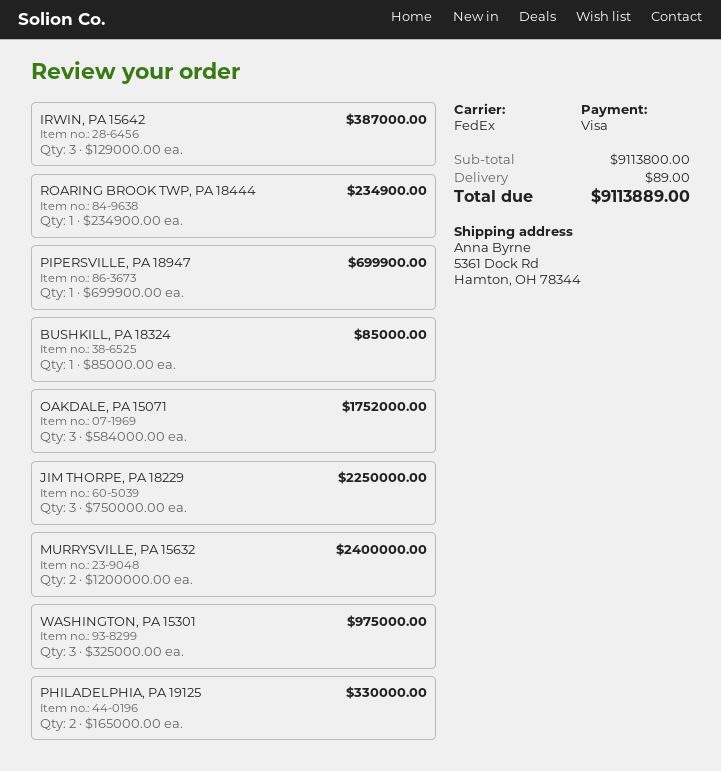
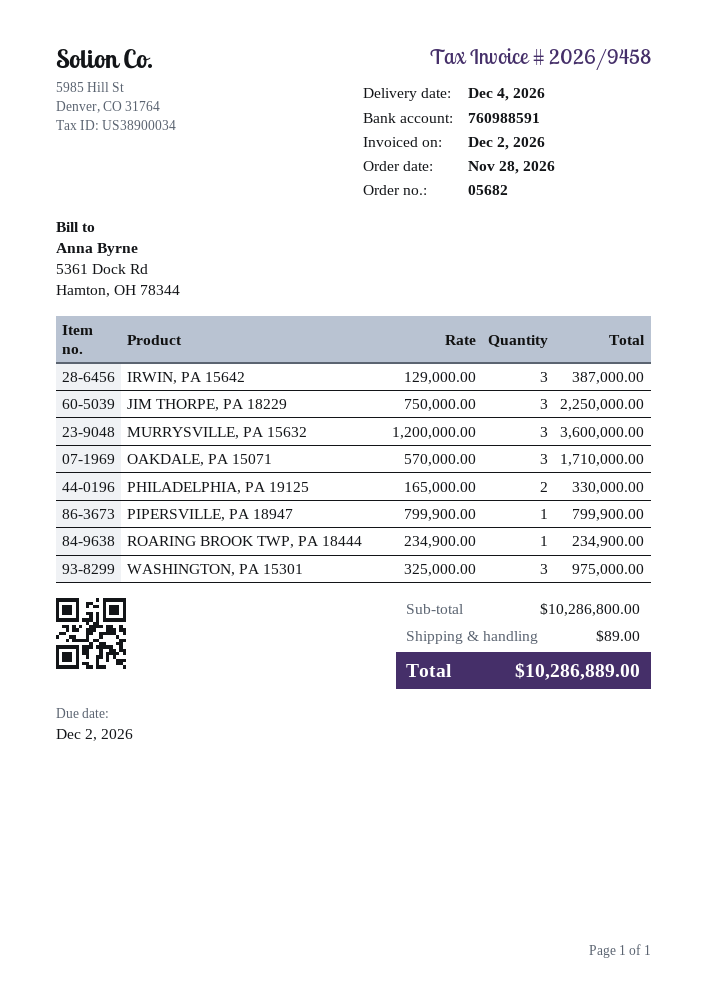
PIPERSVILLE, PA 18947: 1 x 699900.00 = 699900.00 -> 1 x 799900.00 = 799900.00
BUSHKILL, PA 18324: 1 x 85000.00 = 85000.00 -> none
OAKDALE, PA 15071: 3 x 584000.00 = 1752000.00 -> 3 x 570000.00 = 1710000.00
MURRYSVILLE, PA 15632: 2 x 1200000.00 = 2400000.00 -> 3 x 1200000.00 = 3600000.00
subtotal: 9113800.00 -> 10286800.00
total: 9113889.00 -> 10286889.00

